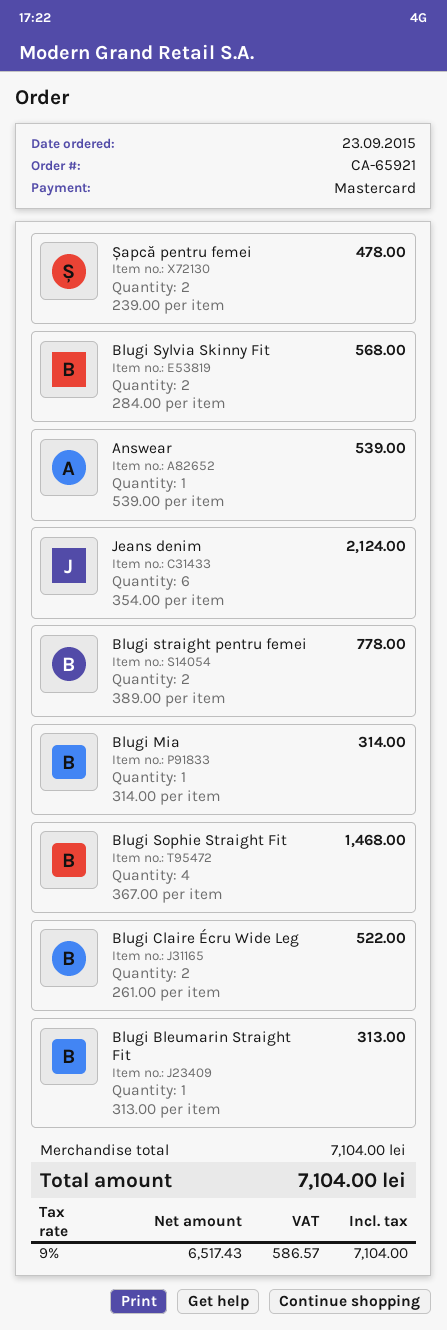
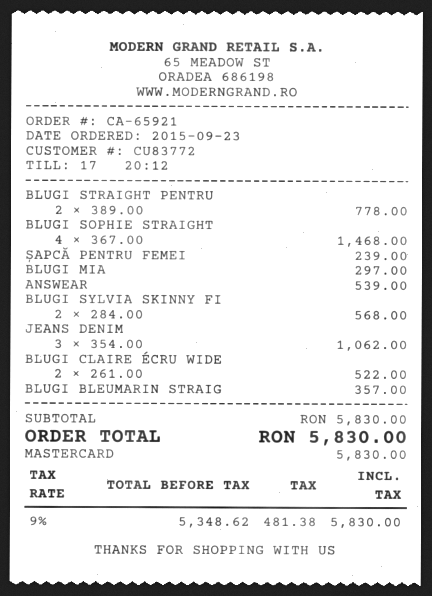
Șapcă pentru femei: 2 x 239.00 = 478.00 -> 1 x 239.00 = 239.00
Jeans denim: 6 x 354.00 = 2124.00 -> 3 x 354.00 = 1062.00
Blugi Mia: 1 x 314.00 = 314.00 -> 1 x 297.00 = 297.00
Blugi Bleumarin Straight Fit: 1 x 313.00 = 313.00 -> 1 x 357.00 = 357.00
subtotal: 7104.00 -> 5830.00
net: 6517.43 -> 5348.62
tax: 9% = 586.57 -> 9% = 481.38
total: 7104.00 -> 5830.00

